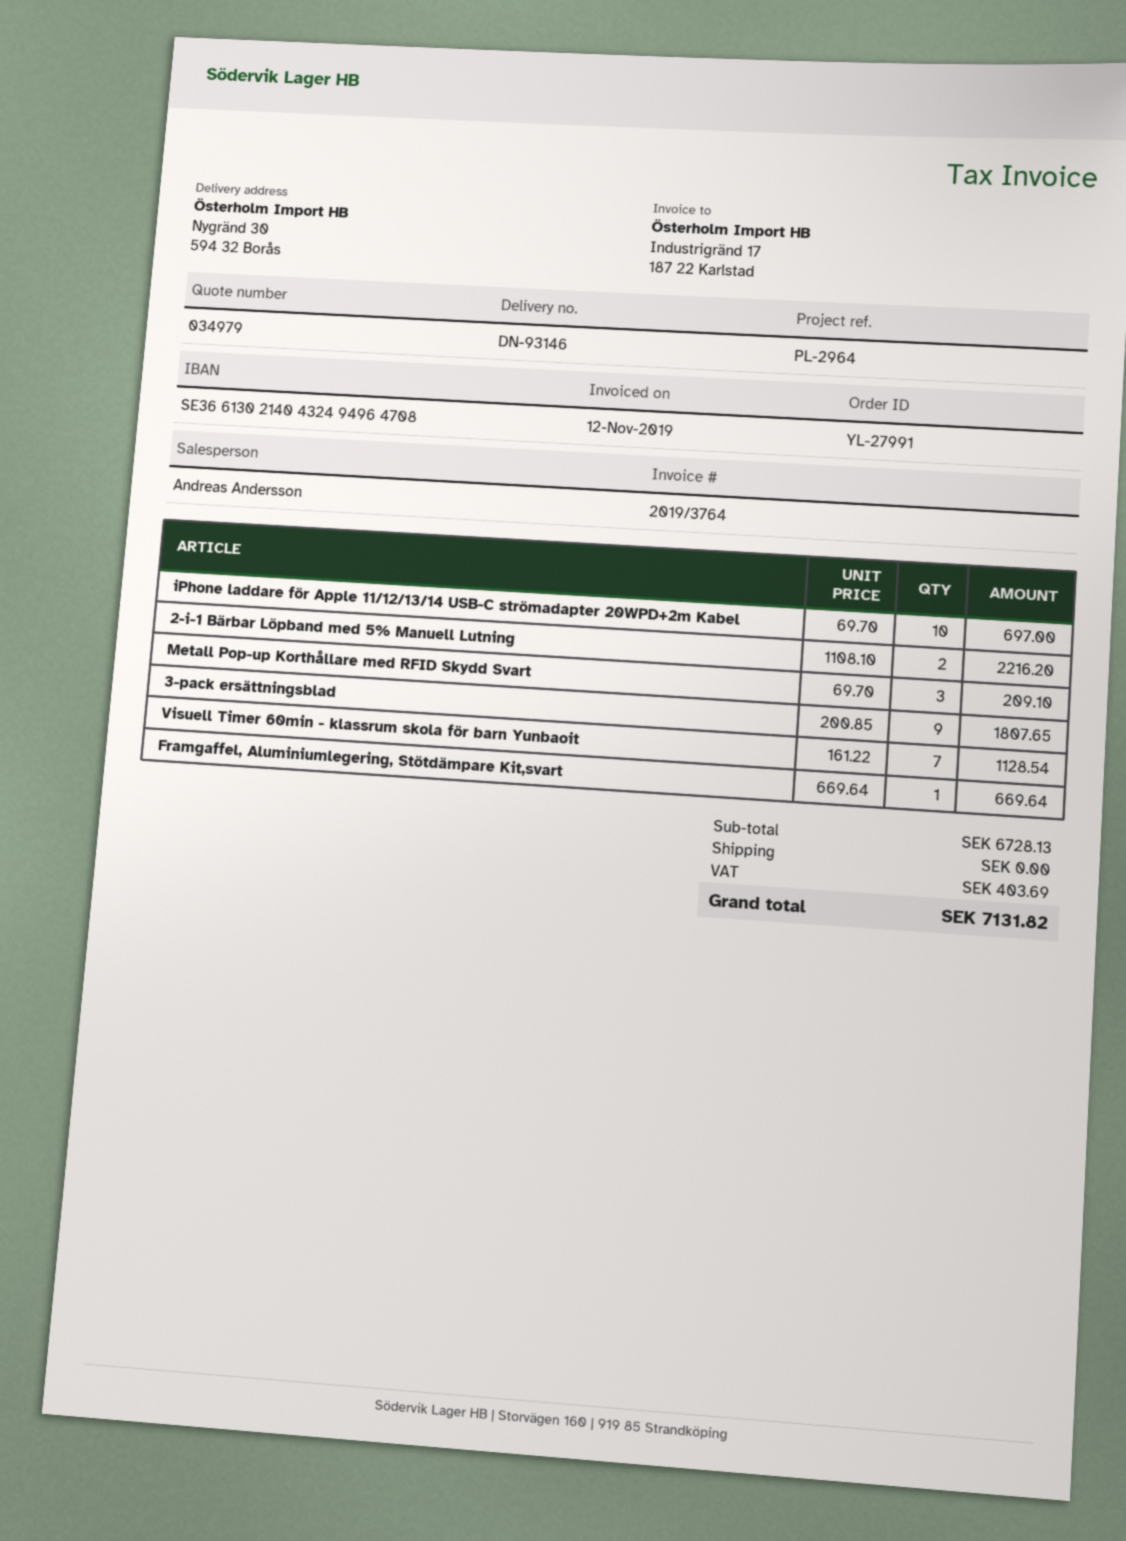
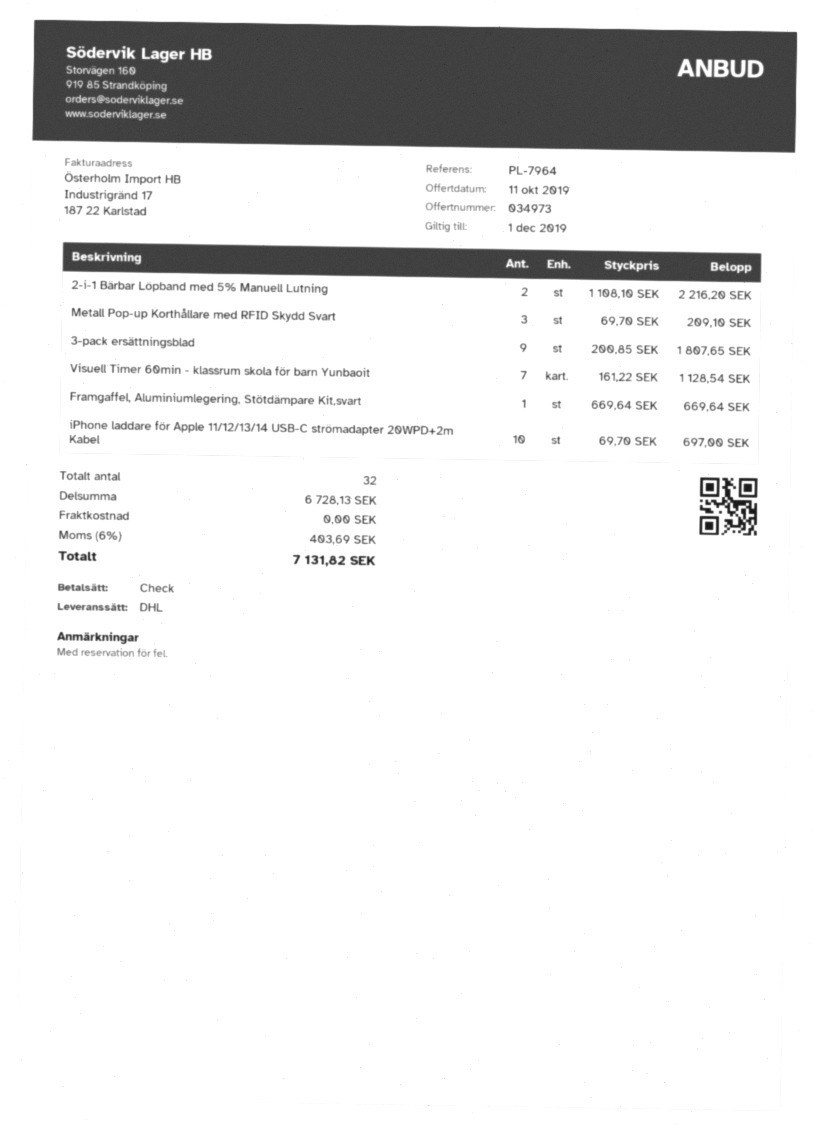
quote number: 034979 -> 034973
reference: PL-2964 -> PL-7964

